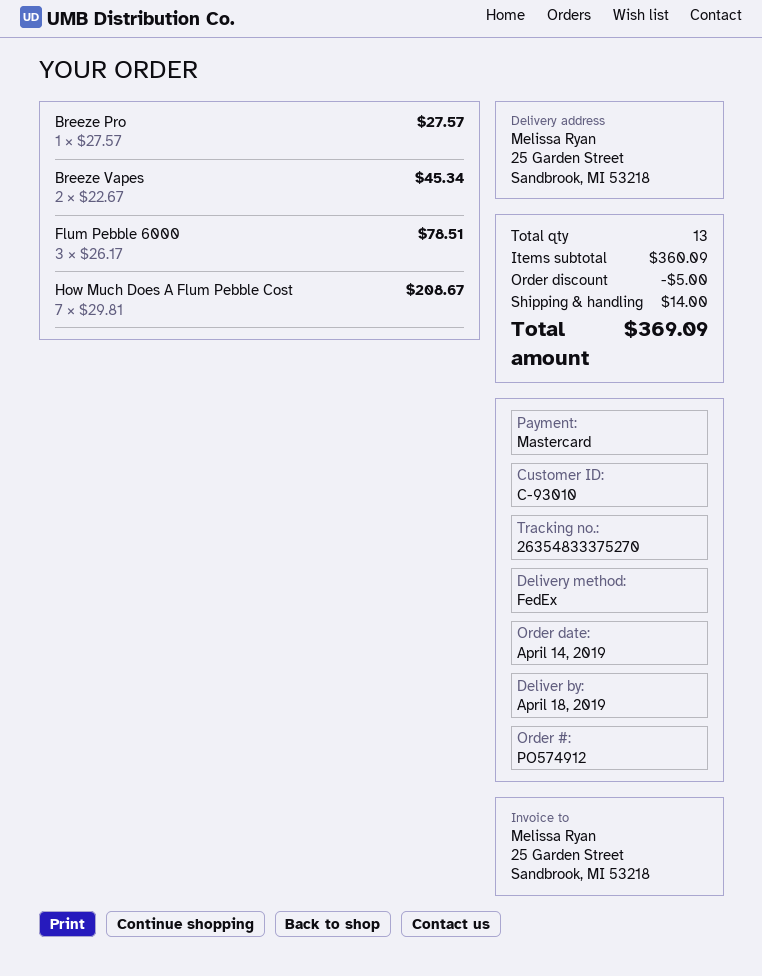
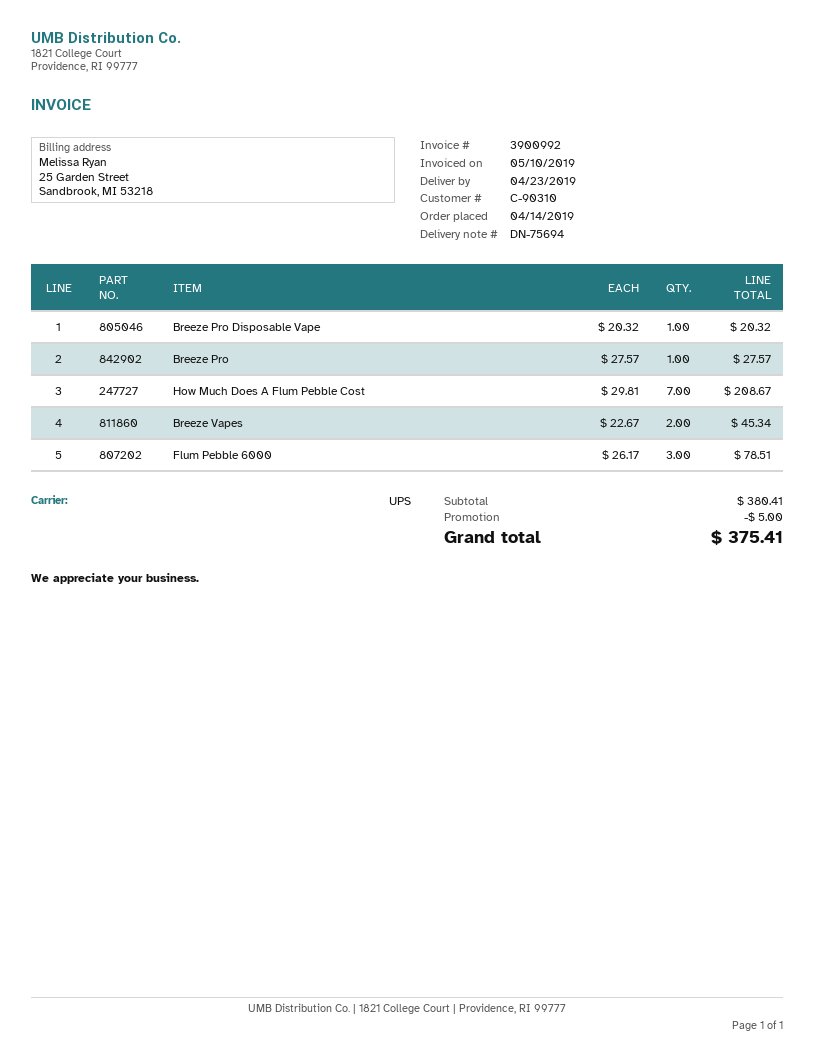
delivery date: 2019-04-18 -> 2019-04-23
customer number: C-93010 -> C-90310
shipping method: FedEx -> UPS
Breeze Pro Disposable Vape: none -> 1 x 20.32 = 20.32
subtotal: 360.09 -> 380.41
shipping: 14.00 -> none
total: 369.09 -> 375.41

